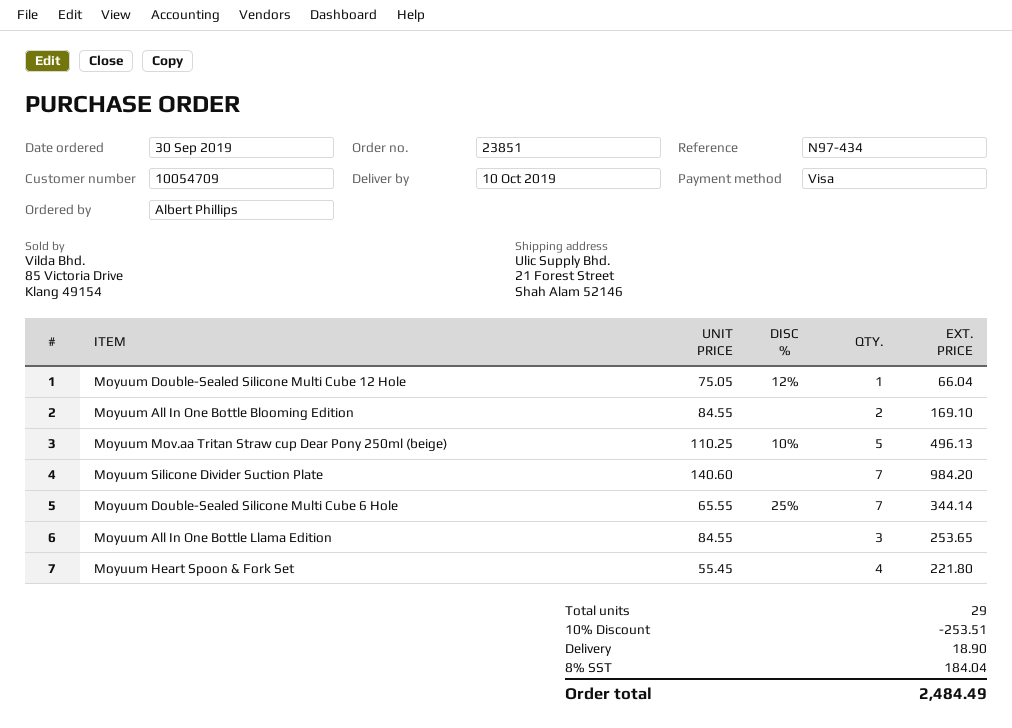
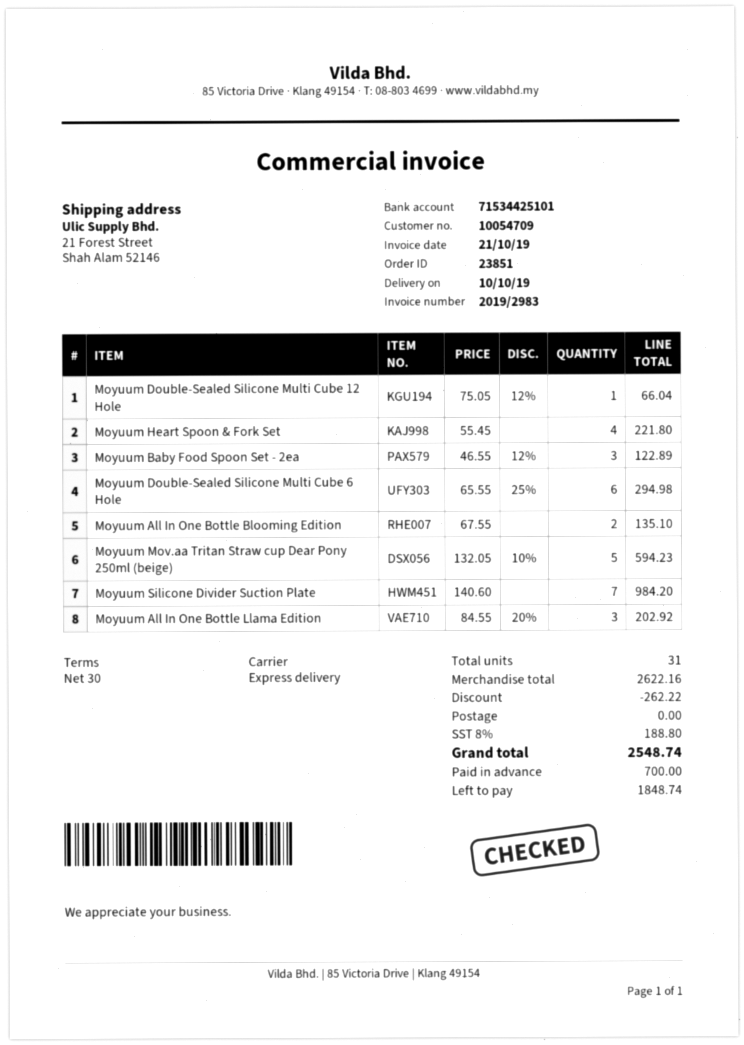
Moyuum All In One Bottle Blooming Edition: 2 x 84.55 = 169.10 -> 2 x 67.55 = 135.10
Moyuum Mov.aa Tritan Straw cup Dear Pony 250ml (beige): 5 x 110.25 - 10% = 496.13 -> 5 x 132.05 - 10% = 594.23
Moyuum Double-Sealed Silicone Multi Cube 6 Hole: 7 x 65.55 - 25% = 344.14 -> 6 x 65.55 - 25% = 294.98
Moyuum All In One Bottle Llama Edition: 3 x 84.55 = 253.65 -> 3 x 84.55 - 20% = 202.92
Moyuum Baby Food Spoon Set - 2ea: none -> 3 x 46.55 - 12% = 122.89
total quantity: 29 -> 31
discount: 253.51 -> 262.22
shipping: 18.90 -> 0.00
tax: 8% = 184.04 -> 8% = 188.80
total: 2484.49 -> 2548.74

